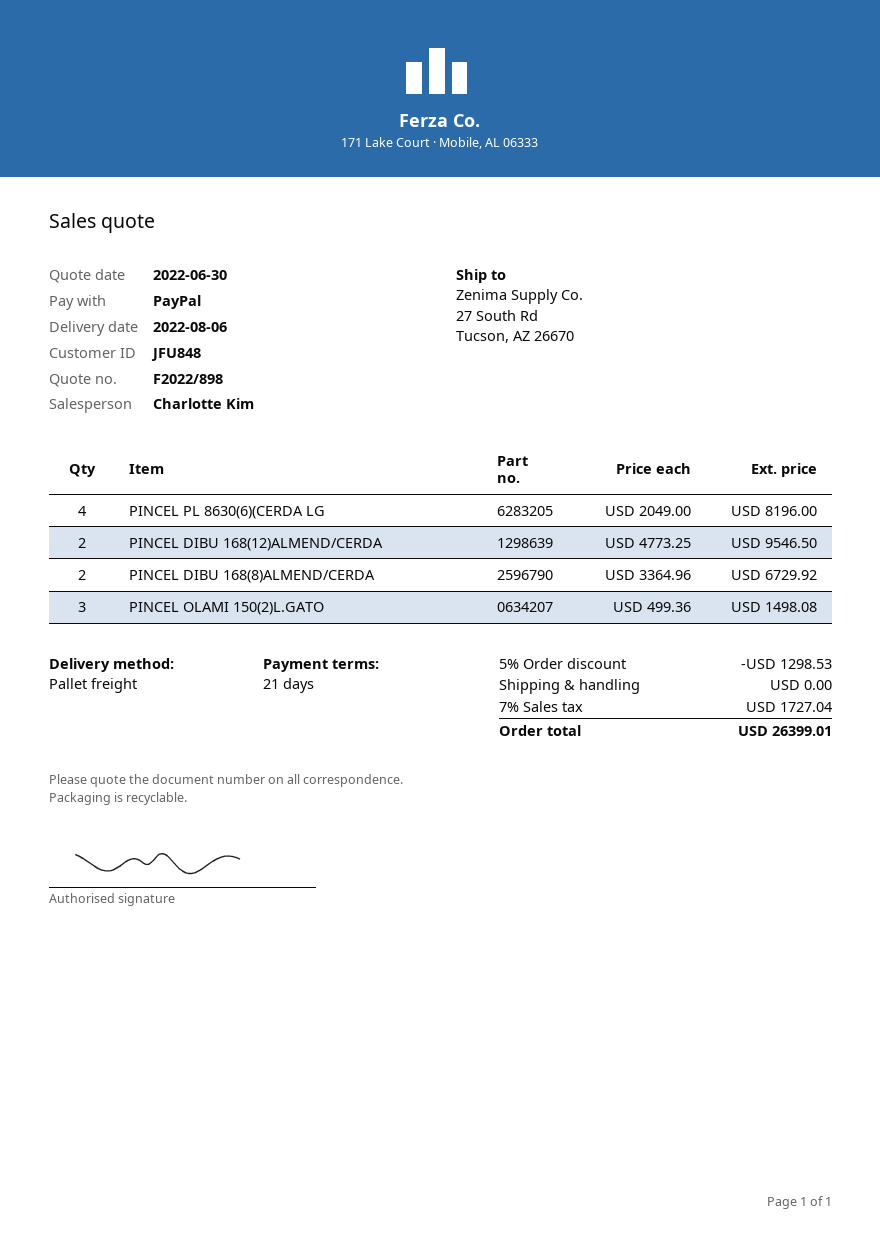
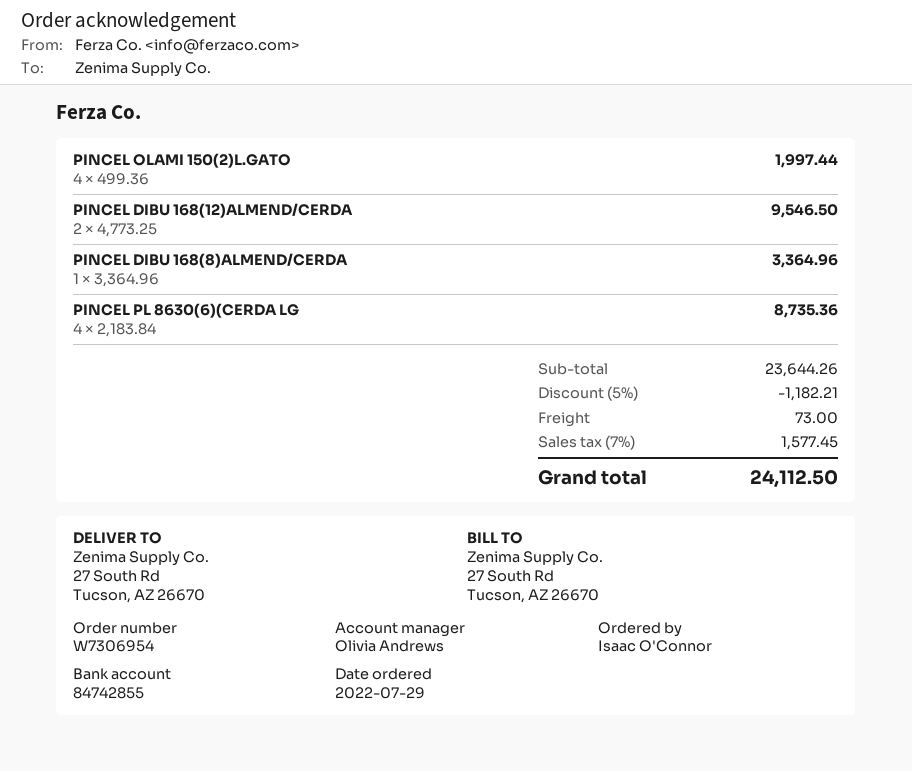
sales rep: Charlotte Kim -> Olivia Andrews
PINCEL PL 8630(6)(CERDA LG: 4 x 2049.00 = 8196.00 -> 4 x 2183.84 = 8735.36
PINCEL DIBU 168(8)ALMEND/CERDA: 2 x 3364.96 = 6729.92 -> 1 x 3364.96 = 3364.96
PINCEL OLAMI 150(2)L.GATO: 3 x 499.36 = 1498.08 -> 4 x 499.36 = 1997.44
discount: 5% = 1298.53 -> 5% = 1182.21
shipping: 0.00 -> 73.00
tax: 7% = 1727.04 -> 7% = 1577.45
total: 26399.01 -> 24112.50

